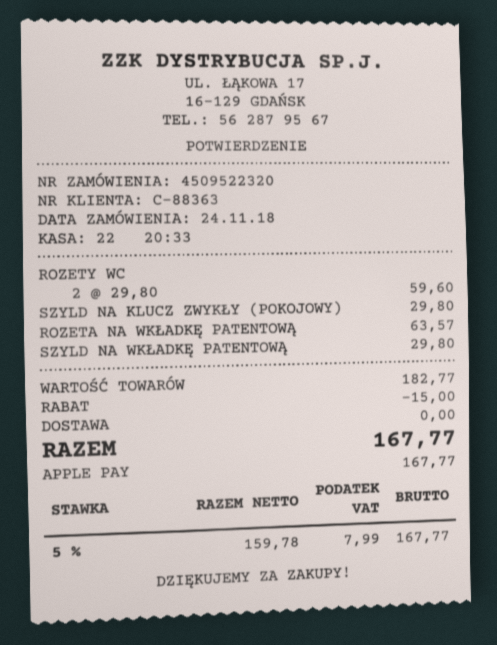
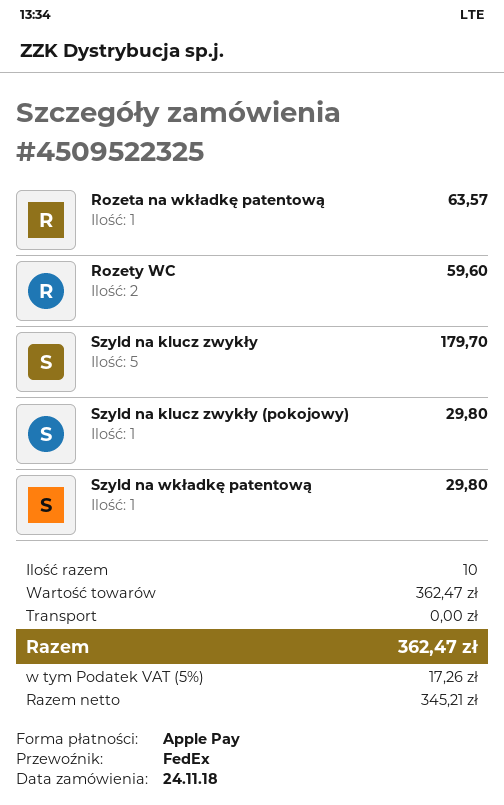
order number: 4509522320 -> 4509522325
Szyld na klucz zwykły: none -> 5 for 179.70
subtotal: 182.77 -> 362.47
discount: 15.00 -> none
net: 159.78 -> 345.21
tax: 5% = 7.99 -> 5% = 17.26
total: 167.77 -> 362.47

